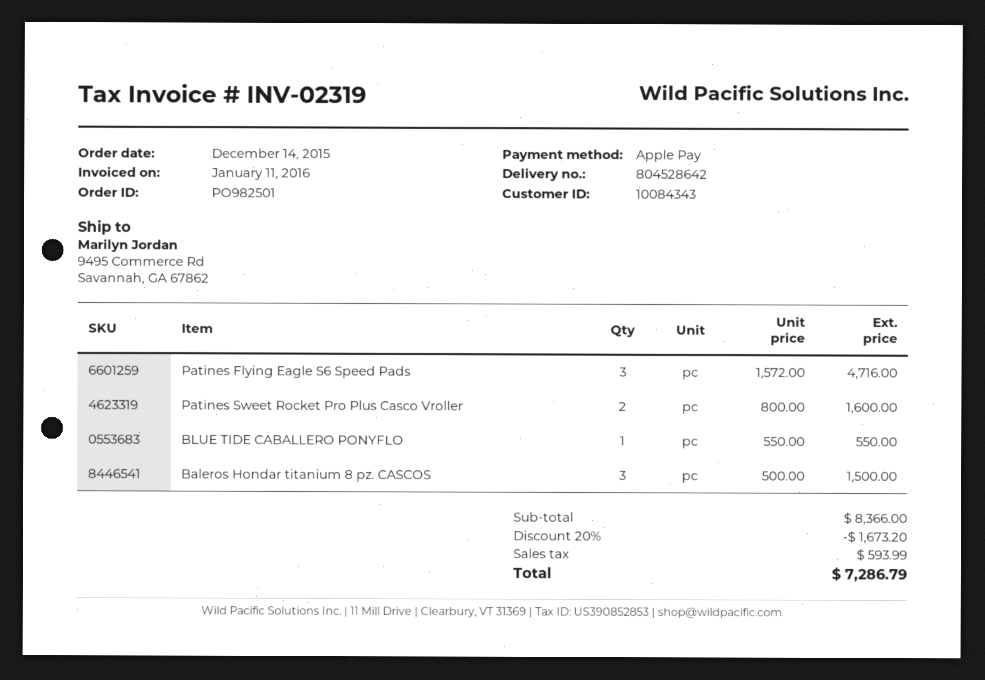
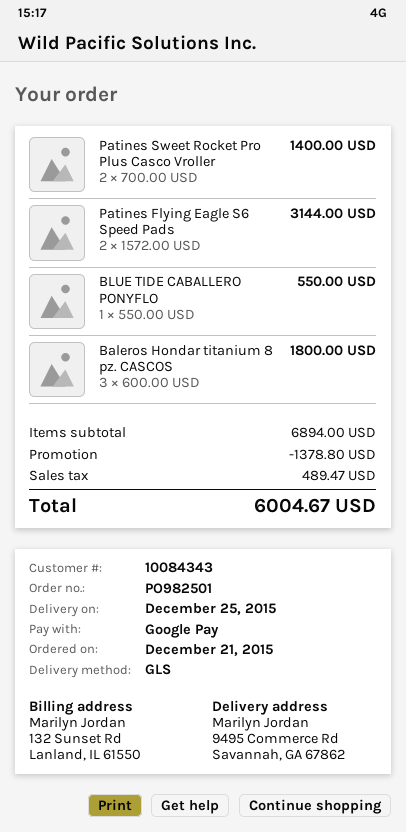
order date: 2015-12-14 -> 2015-12-21
payment method: Apple Pay -> Google Pay
Patines Flying Eagle S6 Speed Pads: 3 x 1572.00 = 4716.00 -> 2 x 1572.00 = 3144.00
Patines Sweet Rocket Pro Plus Casco Vroller: 2 x 800.00 = 1600.00 -> 2 x 700.00 = 1400.00
Baleros Hondar titanium 8 pz. CASCOS: 3 x 500.00 = 1500.00 -> 3 x 600.00 = 1800.00
subtotal: 8366.00 -> 6894.00
discount: 1673.20 -> 1378.80
tax: 593.99 -> 489.47
total: 7286.79 -> 6004.67

